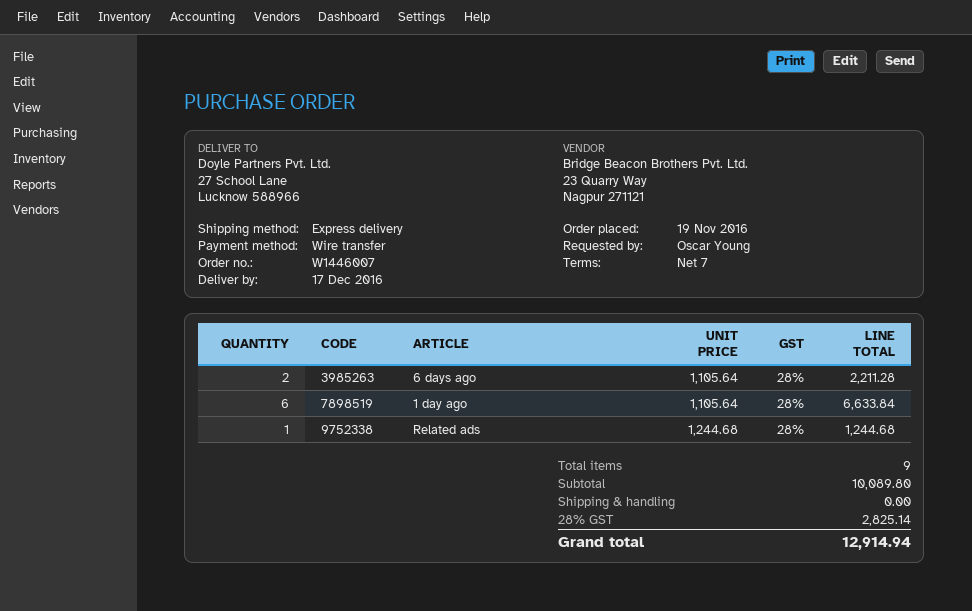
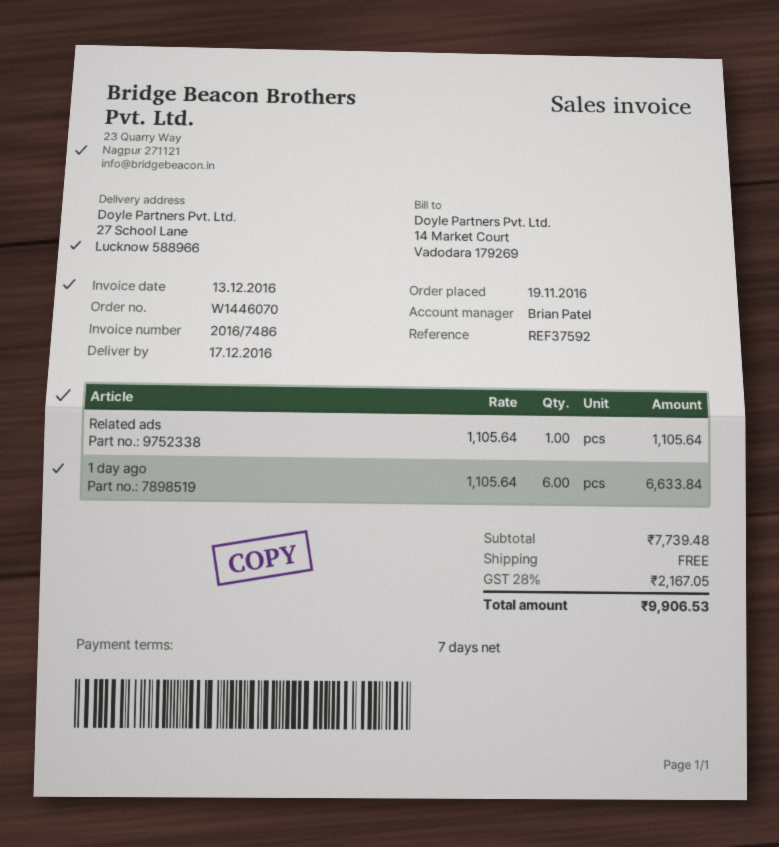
order number: W1446007 -> W1446070
6 days ago: 2 x 1105.64 = 2211.28 -> none
Related ads: 1 x 1244.68 = 1244.68 -> 1 x 1105.64 = 1105.64
subtotal: 10089.80 -> 7739.48
tax: 28% = 2825.14 -> 28% = 2167.05
total: 12914.94 -> 9906.53

